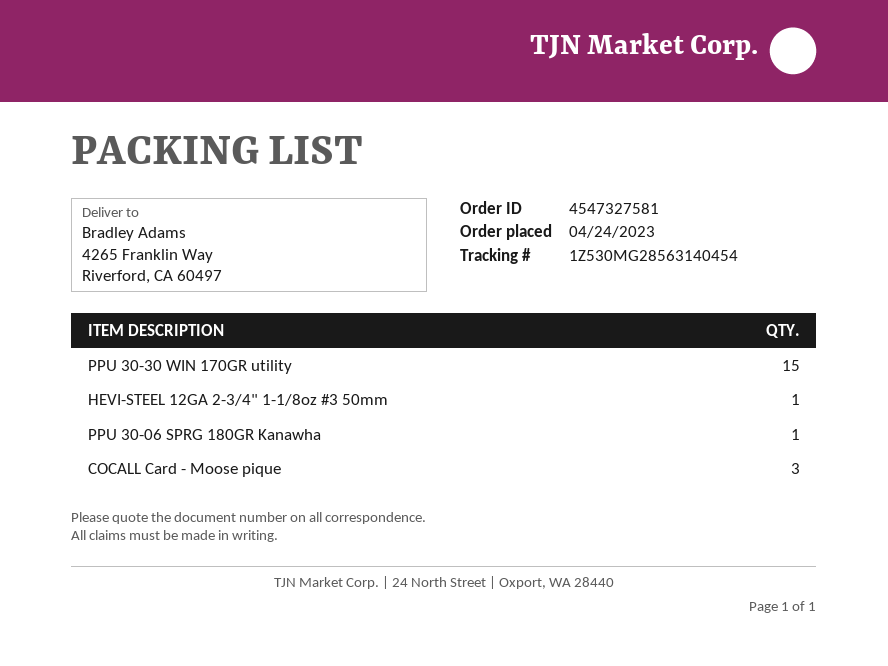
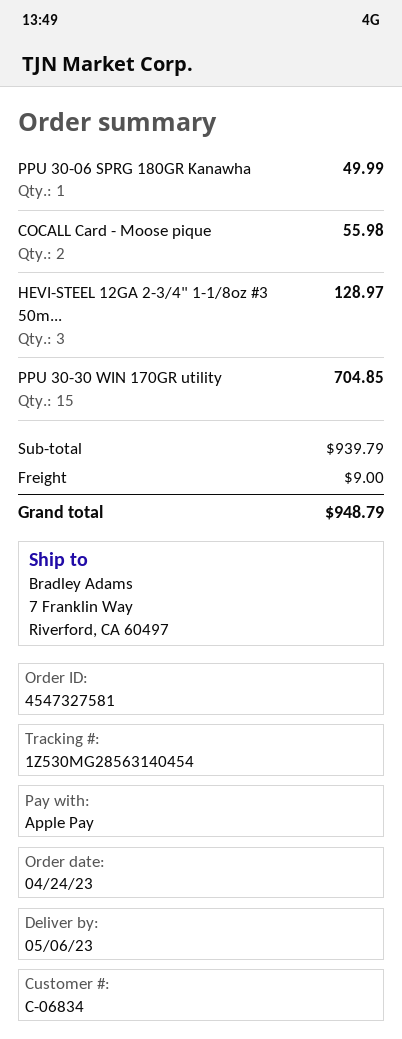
ship to: 4265 Franklin Way, Riverford, CA 60497 -> 7 Franklin Way, Riverford, CA 60497
HEVI-STEEL 12GA 2-3/4" 1-1/8oz #3 50mm: 1 -> 3
COCALL Card - Moose pique: 3 -> 2

